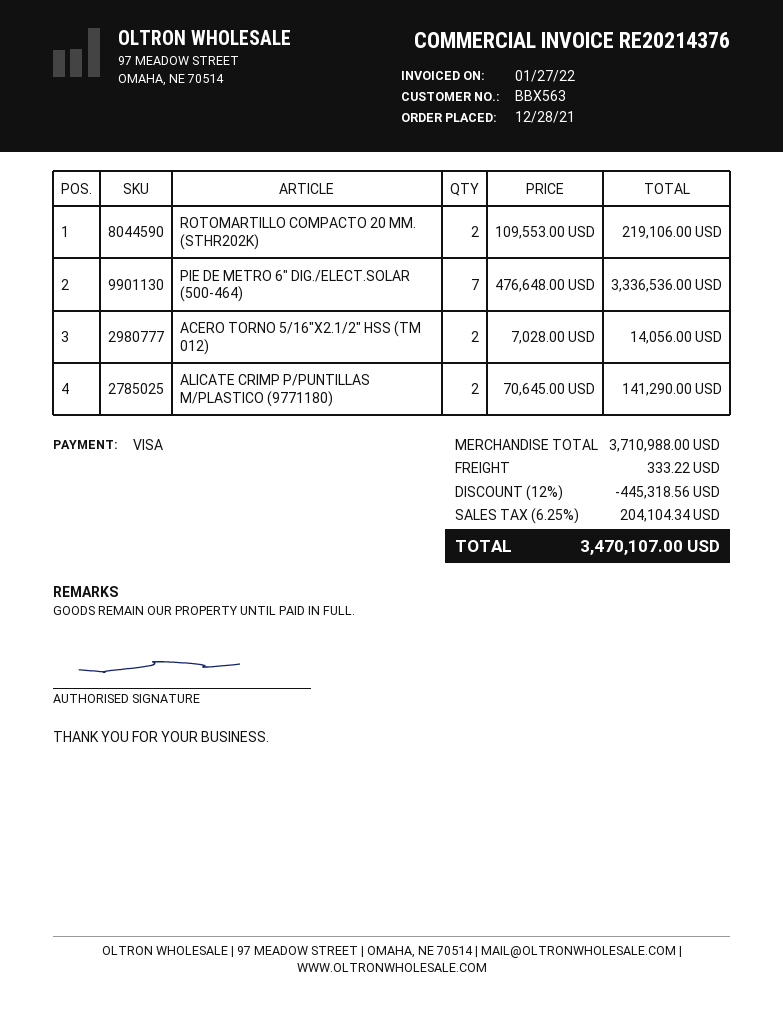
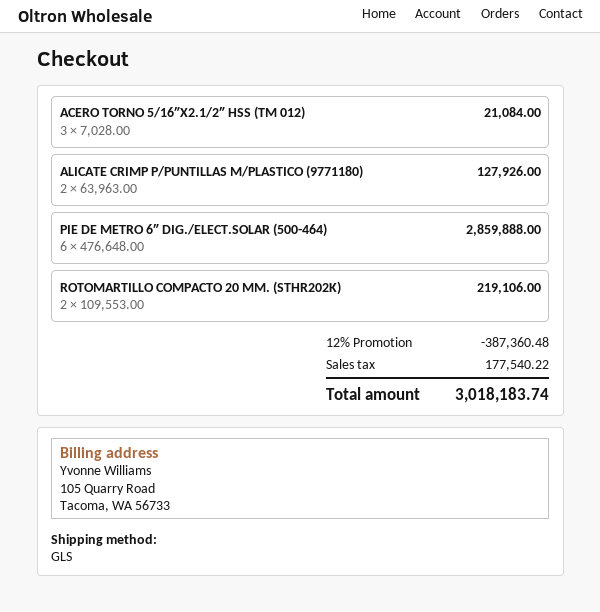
PIE DE METRO 6″ DIG./ELECT.SOLAR (500-464): 7 x 476648.00 = 3336536.00 -> 6 x 476648.00 = 2859888.00
ACERO TORNO 5/16″X2.1/2″ HSS (TM 012): 2 x 7028.00 = 14056.00 -> 3 x 7028.00 = 21084.00
ALICATE CRIMP P/PUNTILLAS M/PLASTICO (9771180): 2 x 70645.00 = 141290.00 -> 2 x 63963.00 = 127926.00
discount: 12% = 445318.56 -> 12% = 387360.48
shipping: 333.22 -> none
tax: 204104.34 -> 177540.22
total: 3470107.00 -> 3018183.74

